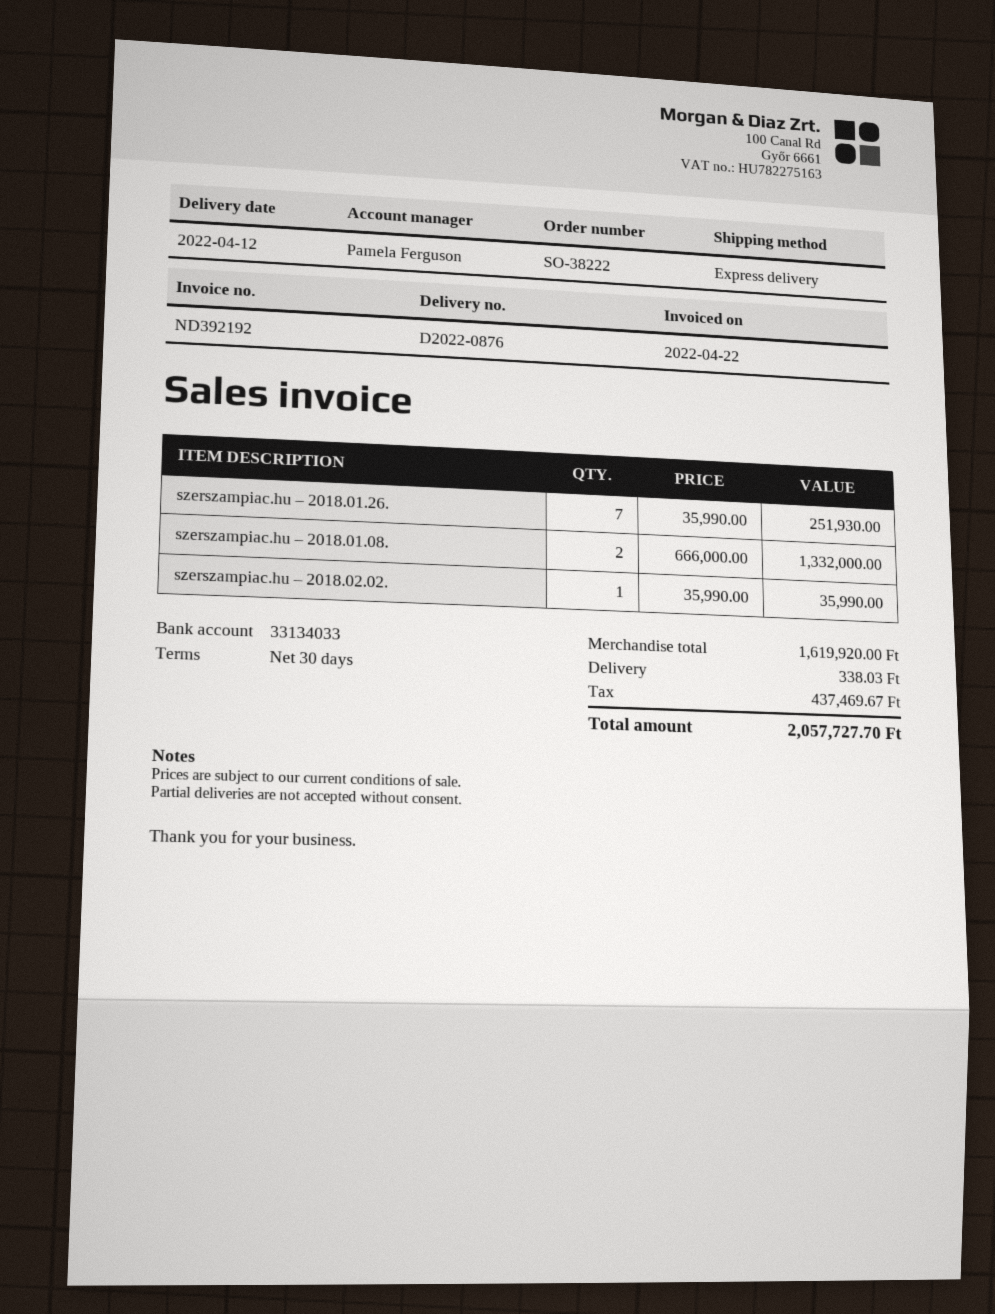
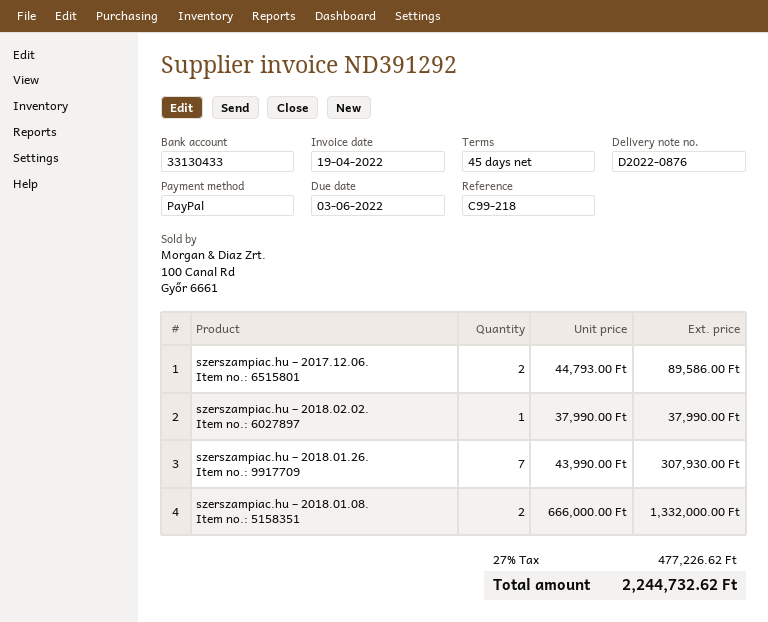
invoice number: ND392192 -> ND391292
invoice date: 2022-04-22 -> 2022-04-19
payment terms: 30 days -> 45 days
bank account: 33134033 -> 33130433
szerszampiac.hu – 2018.01.26.: 7 x 35990.00 = 251930.00 -> 7 x 43990.00 = 307930.00
szerszampiac.hu – 2018.02.02.: 1 x 35990.00 = 35990.00 -> 1 x 37990.00 = 37990.00
szerszampiac.hu – 2017.12.06.: none -> 2 x 44793.00 = 89586.00
shipping: 338.03 -> none
tax: 437469.67 -> 477226.62
total: 2057727.70 -> 2244732.62

